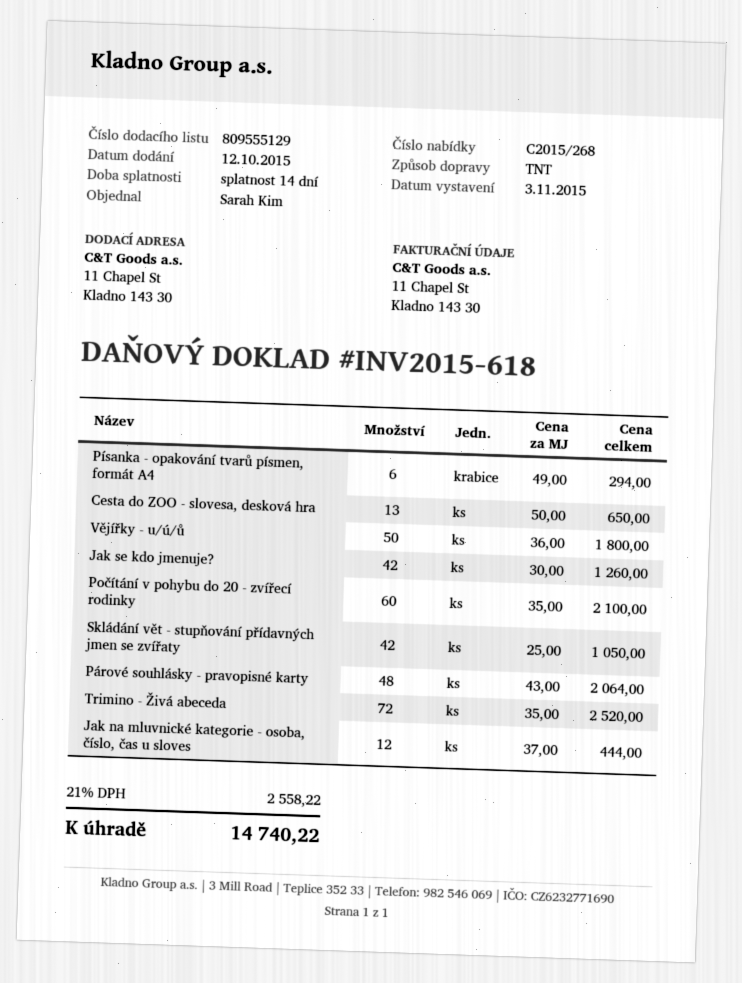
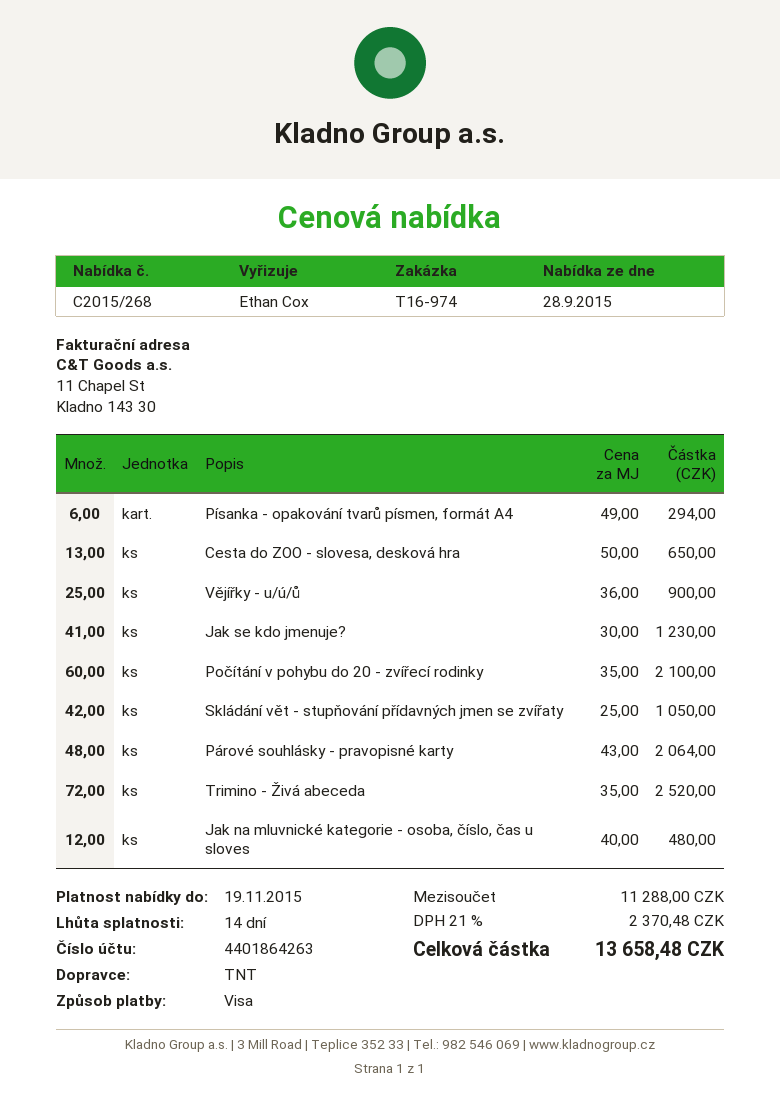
Vějířky - u/ú/ů: 50 x 36.00 = 1800.00 -> 25 x 36.00 = 900.00
Jak se kdo jmenuje?: 42 x 30.00 = 1260.00 -> 41 x 30.00 = 1230.00
Jak na mluvnické kategorie - osoba, číslo, čas u sloves: 12 x 37.00 = 444.00 -> 12 x 40.00 = 480.00
tax: 21% = 2558.22 -> 21% = 2370.48
total: 14740.22 -> 13658.48

